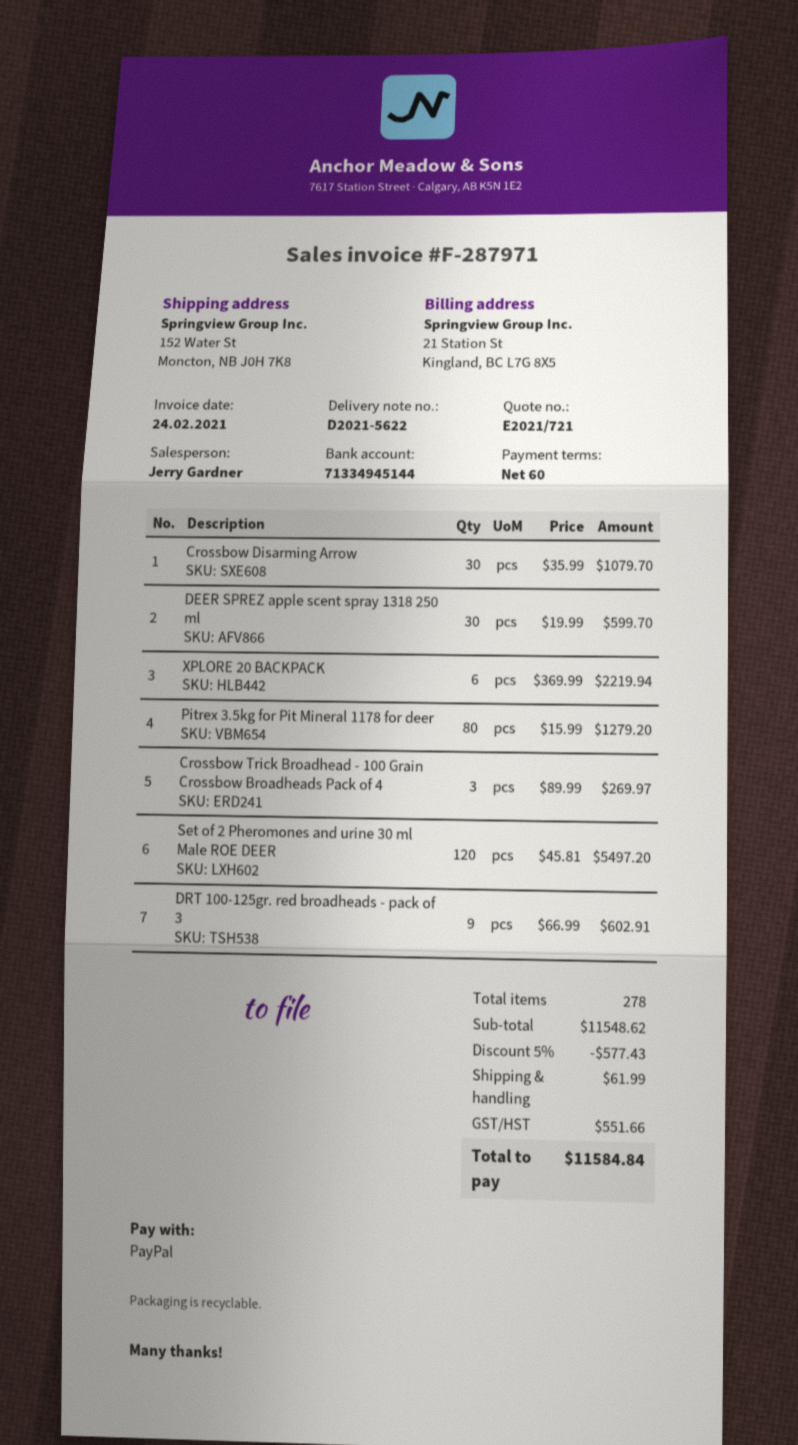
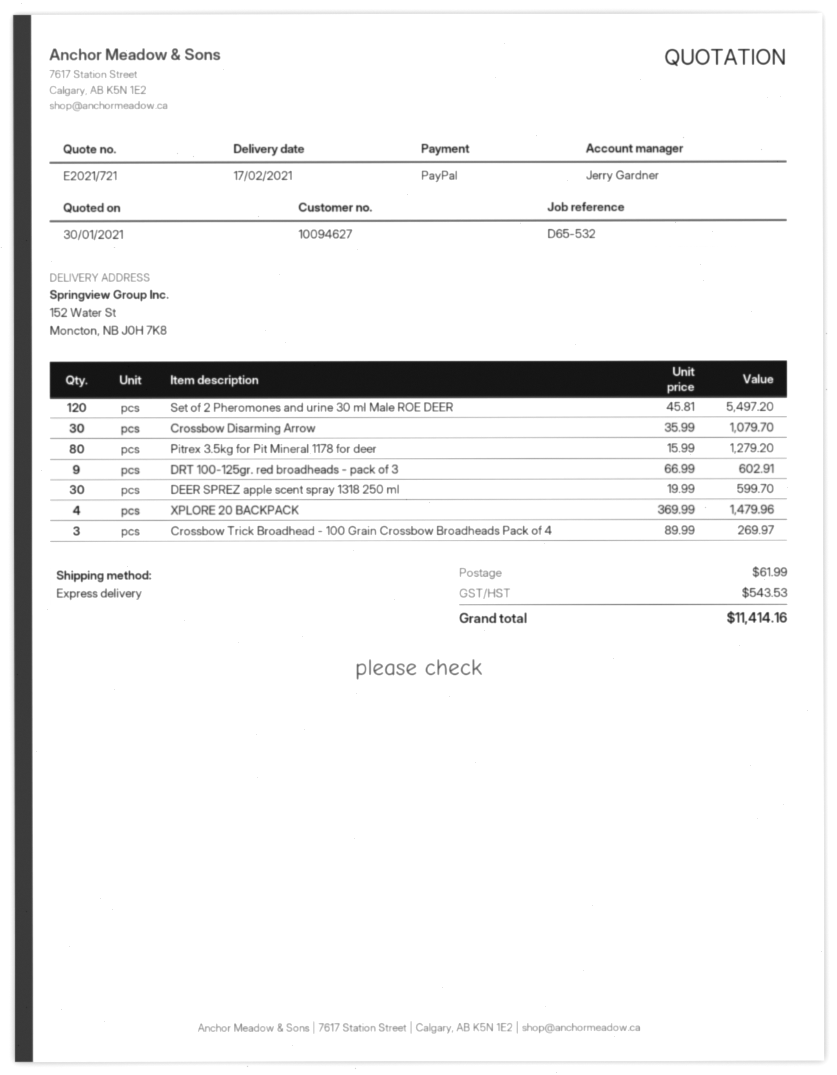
XPLORE 20 BACKPACK: 6 x 369.99 = 2219.94 -> 4 x 369.99 = 1479.96
discount: 5% = 577.43 -> none
tax: 551.66 -> 543.53
total: 11584.84 -> 11414.16

